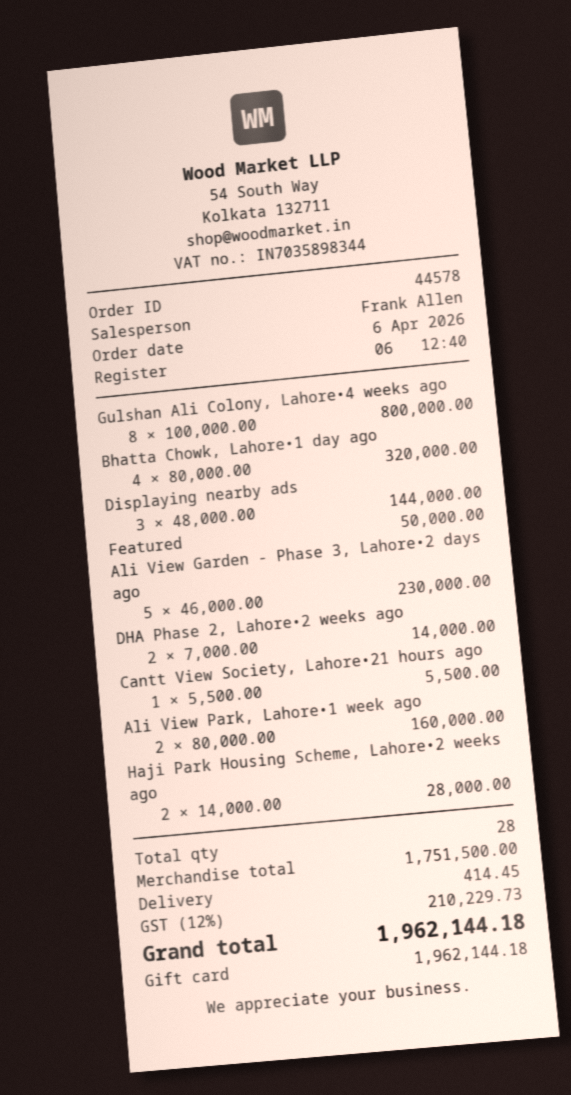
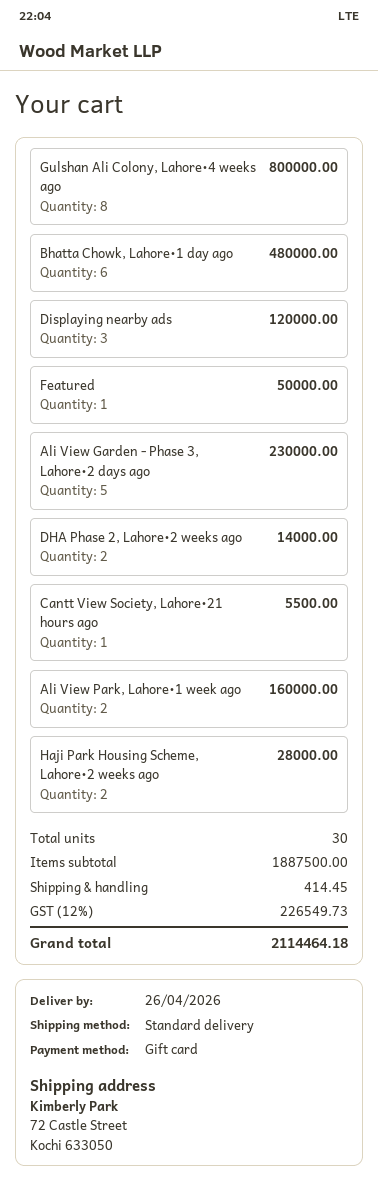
Bhatta Chowk, Lahore•1 day ago: 4 for 320000.00 -> 6 for 480000.00
Displaying nearby ads: 3 for 144000.00 -> 3 for 120000.00
total quantity: 28 -> 30
subtotal: 1751500.00 -> 1887500.00
tax: 12% = 210229.73 -> 12% = 226549.73
total: 1962144.18 -> 2114464.18

